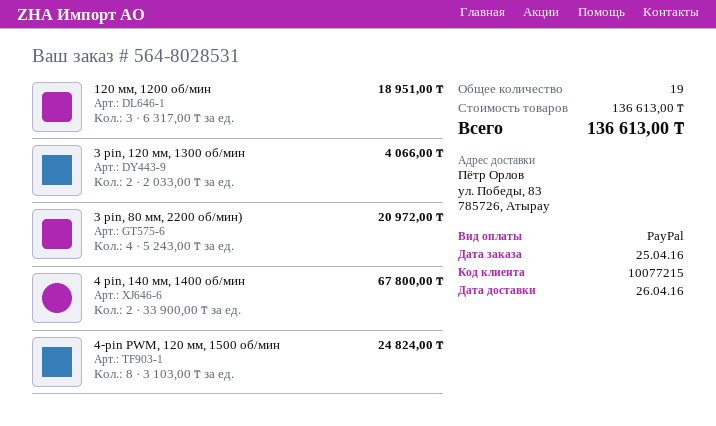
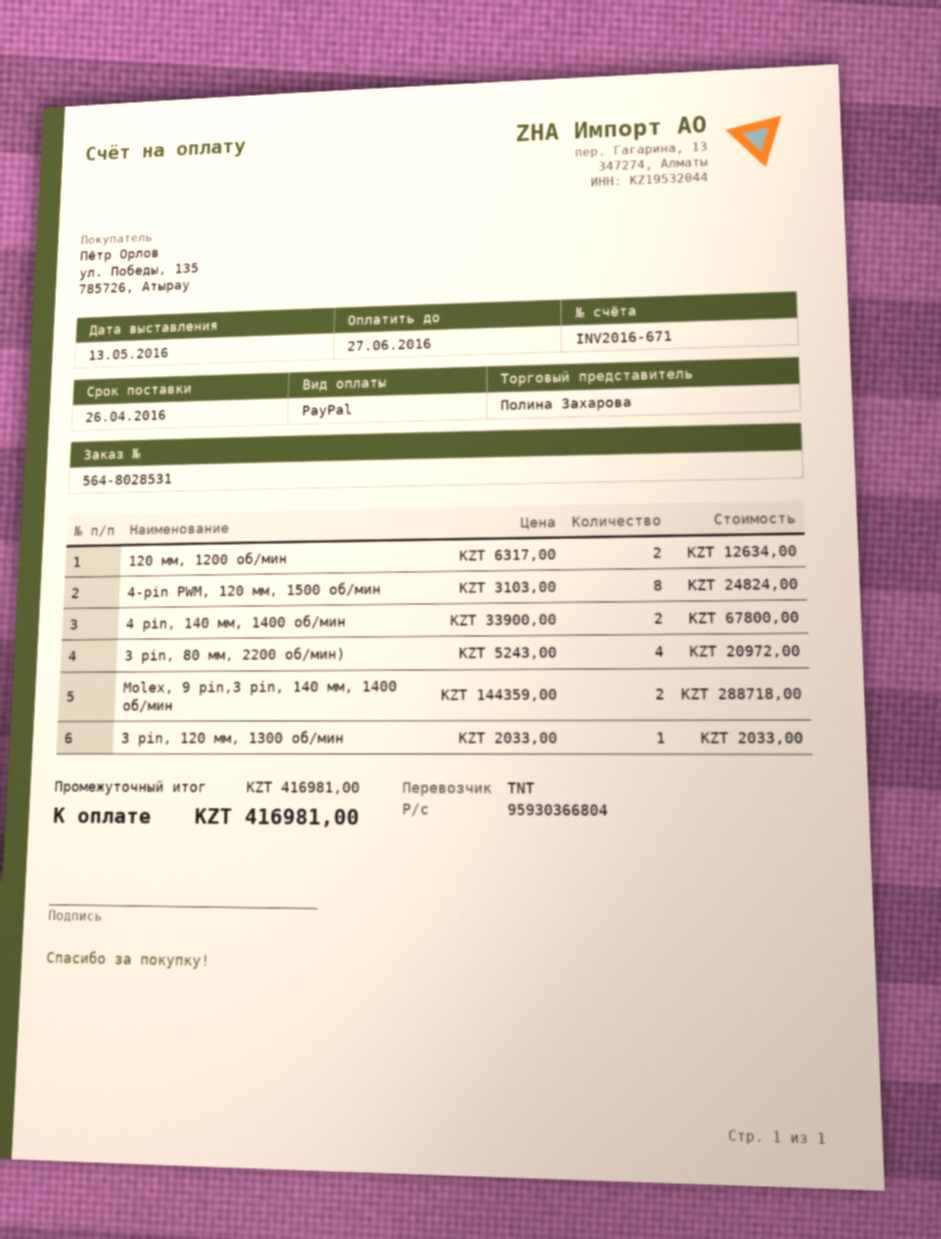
120 мм, 1200 об/мин: 3 x 6317.00 = 18951.00 -> 2 x 6317.00 = 12634.00
3 pin, 120 мм, 1300 об/мин: 2 x 2033.00 = 4066.00 -> 1 x 2033.00 = 2033.00
Molex, 9 pin,3 pin, 140 мм, 1400 об/мин: none -> 2 x 144359.00 = 288718.00
subtotal: 136613.00 -> 416981.00
total: 136613.00 -> 416981.00

